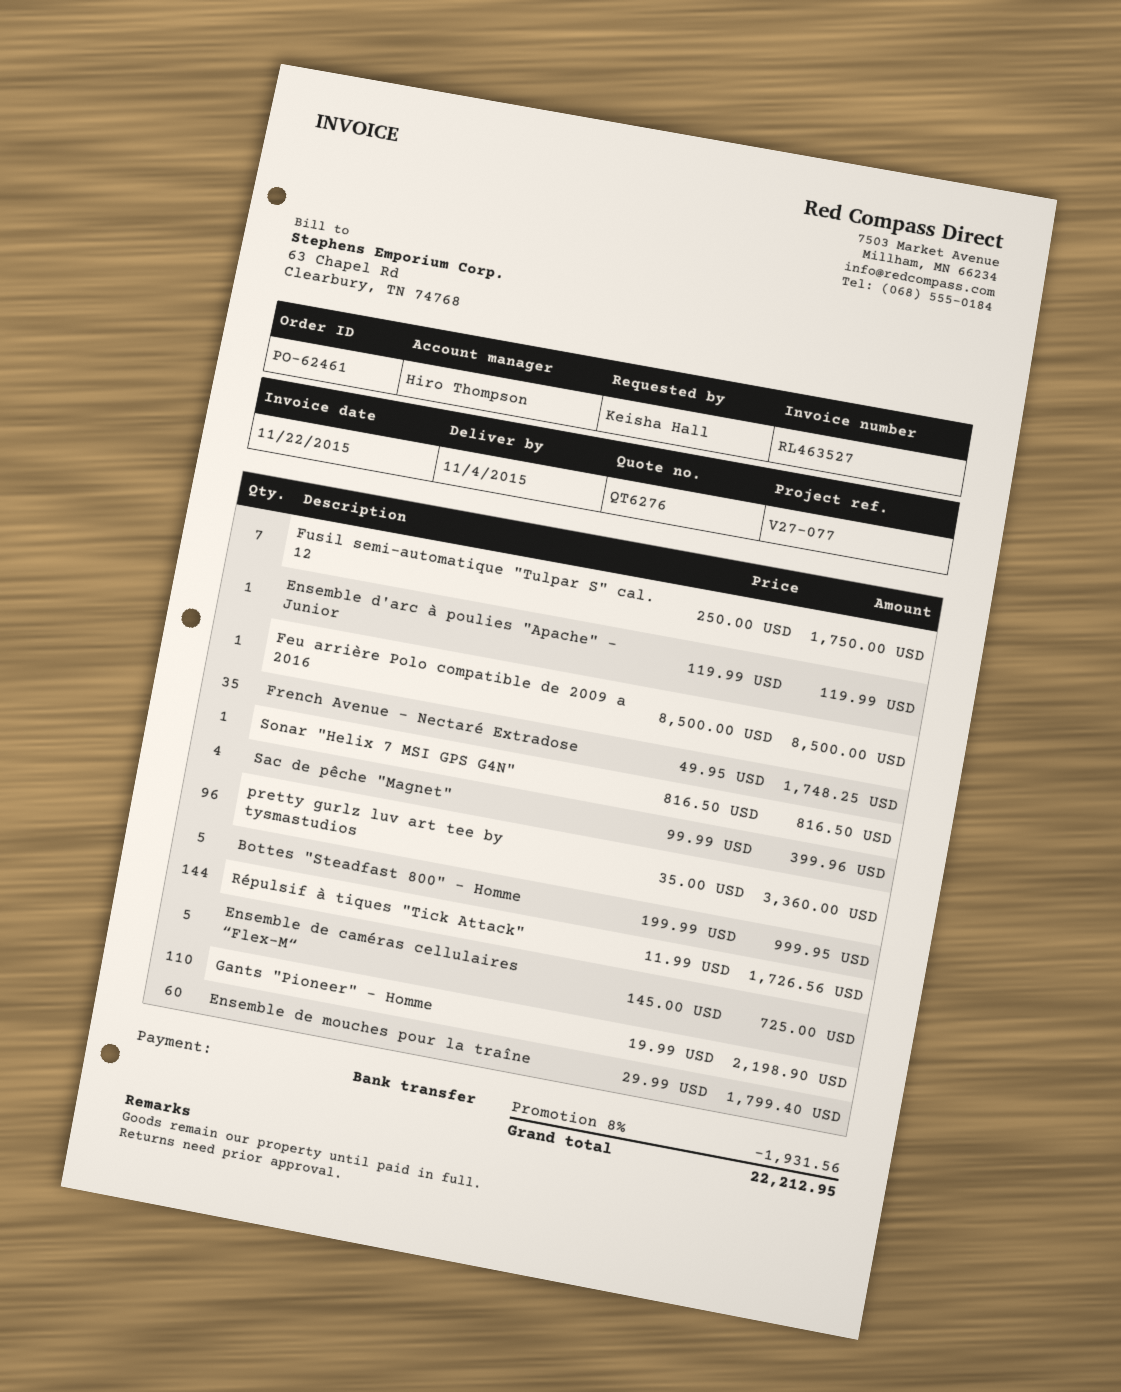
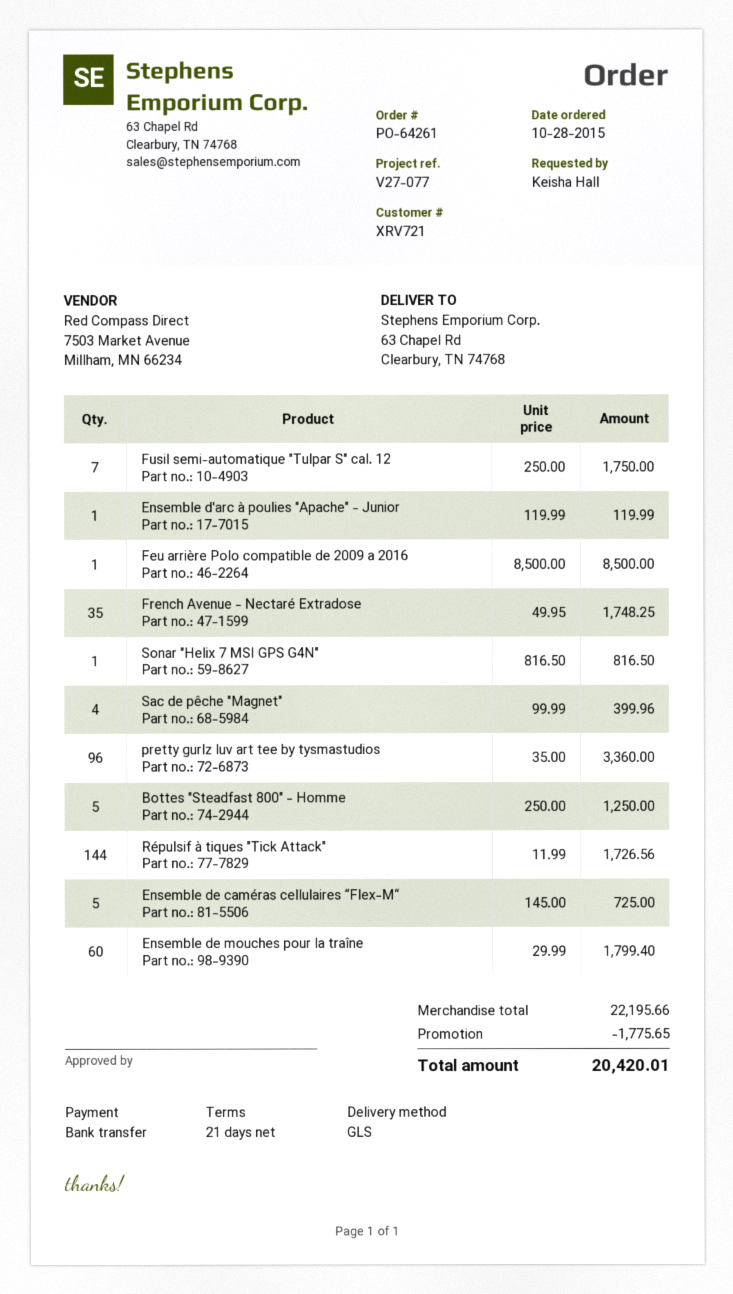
order number: PO-62461 -> PO-64261
Bottes "Steadfast 800" - Homme: 5 x 199.99 = 999.95 -> 5 x 250.00 = 1250.00
Gants "Pioneer" - Homme: 110 x 19.99 = 2198.90 -> none
discount: 1931.56 -> 1775.65
total: 22212.95 -> 20420.01

